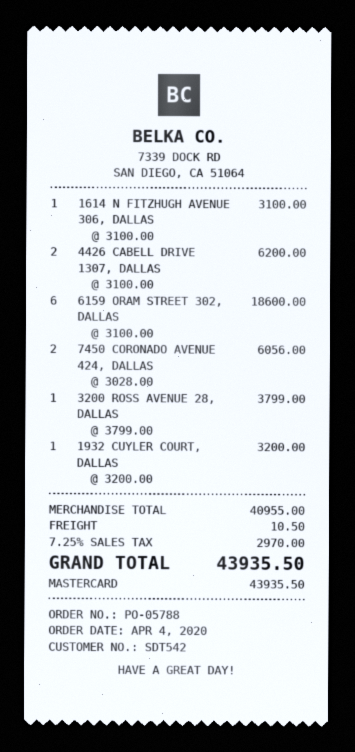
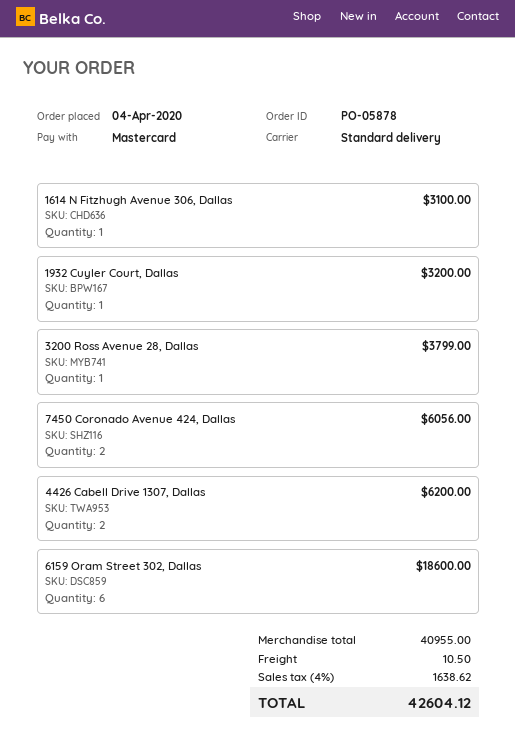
order number: PO-05788 -> PO-05878
tax: 7.25% = 2970.00 -> 4% = 1638.62
total: 43935.50 -> 42604.12

